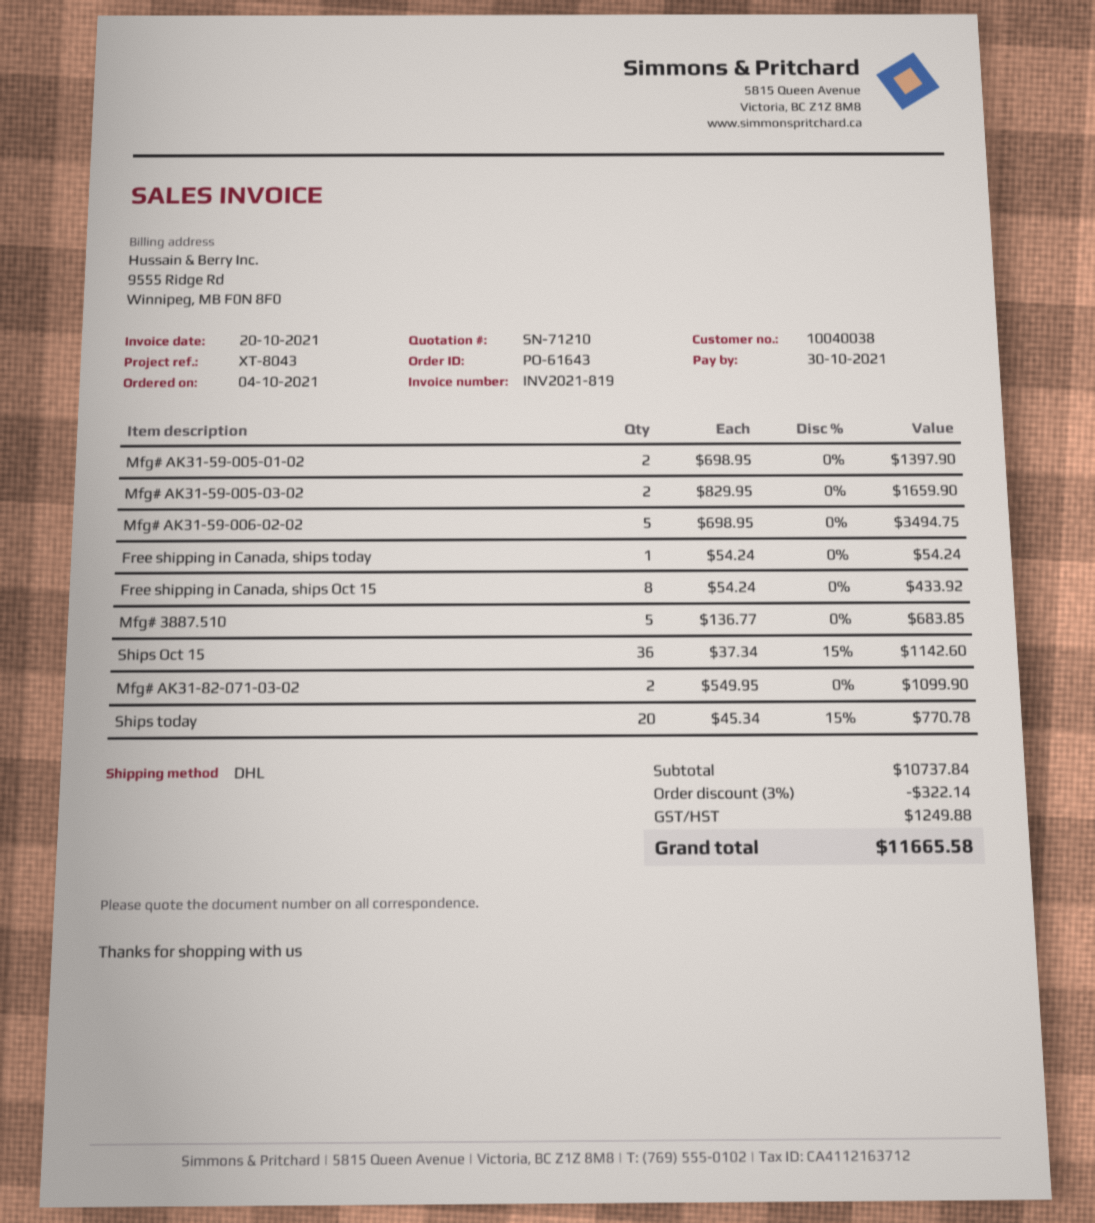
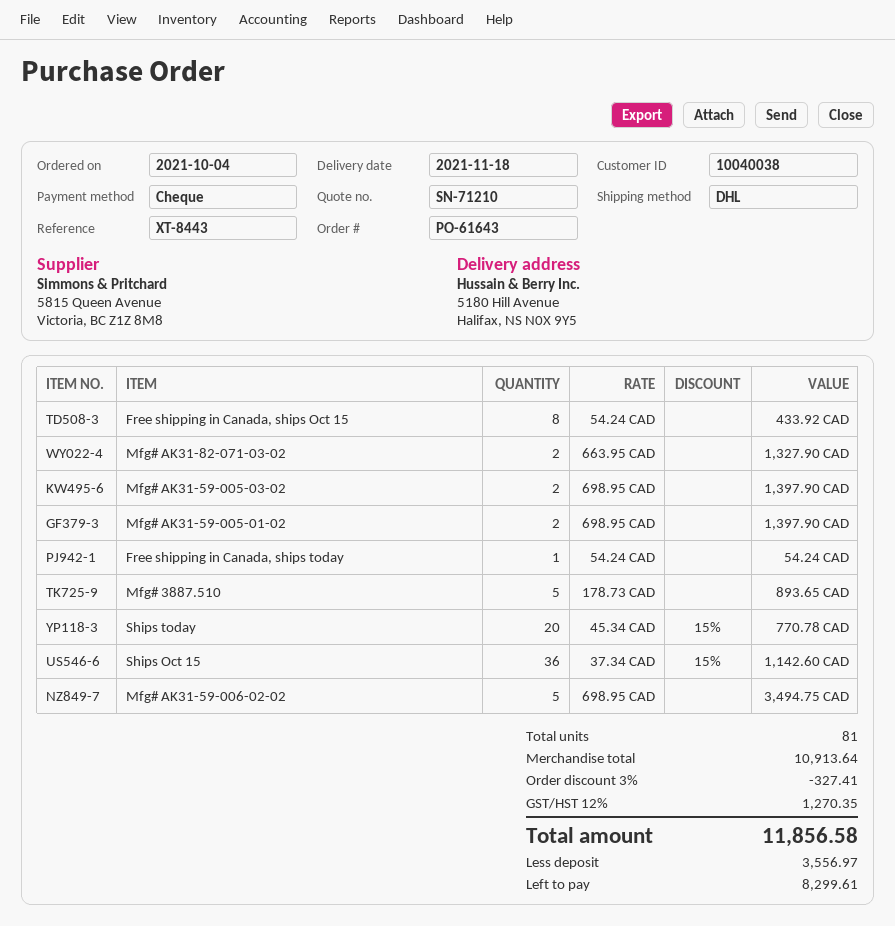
reference: XT-8043 -> XT-8443
Mfg# AK31-59-005-03-02: 2 x 829.95 = 1659.90 -> 2 x 698.95 = 1397.90
Mfg# 3887.510: 5 x 136.77 = 683.85 -> 5 x 178.73 = 893.65
Mfg# AK31-82-071-03-02: 2 x 549.95 = 1099.90 -> 2 x 663.95 = 1327.90
subtotal: 10737.84 -> 10913.64
discount: 3% = 322.14 -> 3% = 327.41
tax: 1249.88 -> 1270.35
total: 11665.58 -> 11856.58

